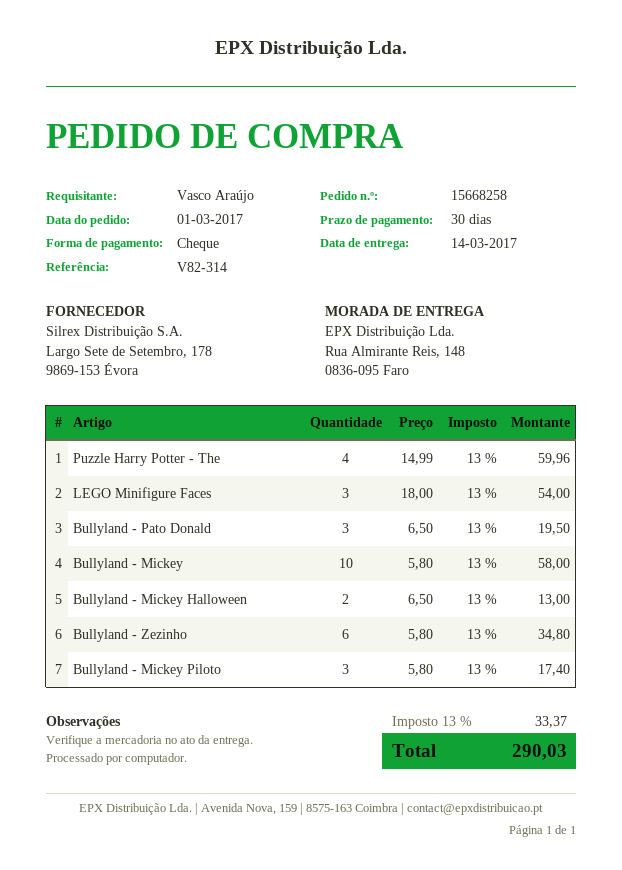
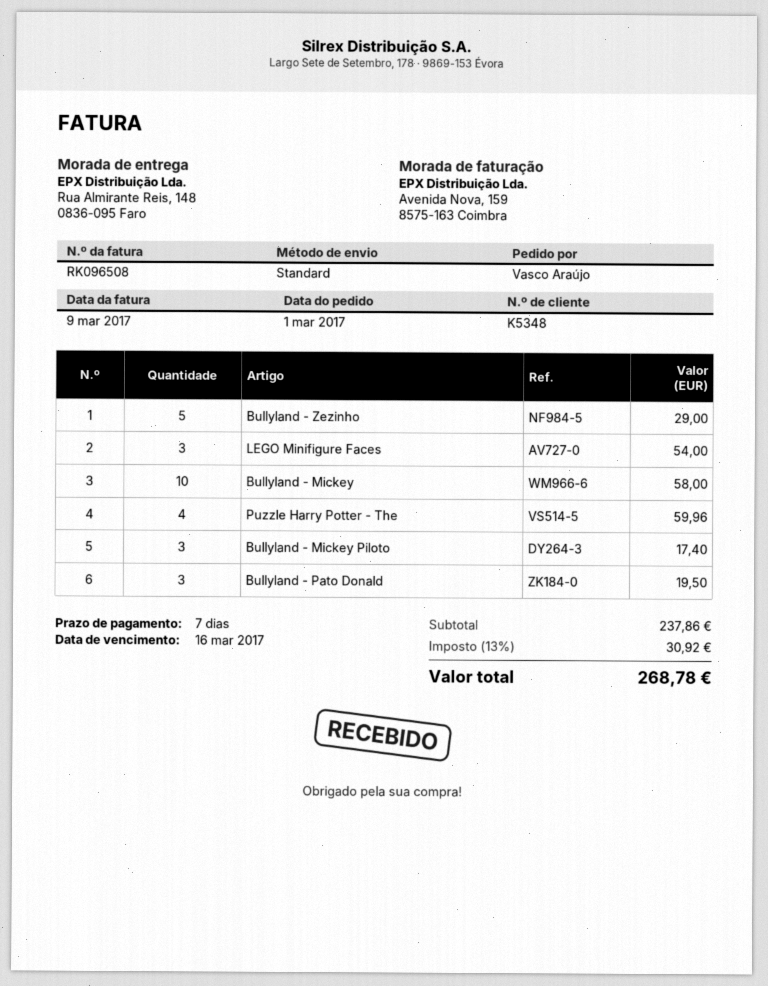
payment terms: 30 days -> 7 days
Bullyland - Mickey Halloween: 2 for 13.00 -> none
Bullyland - Zezinho: 6 for 34.80 -> 5 for 29.00
tax: 13% = 33.37 -> 13% = 30.92
total: 290.03 -> 268.78

